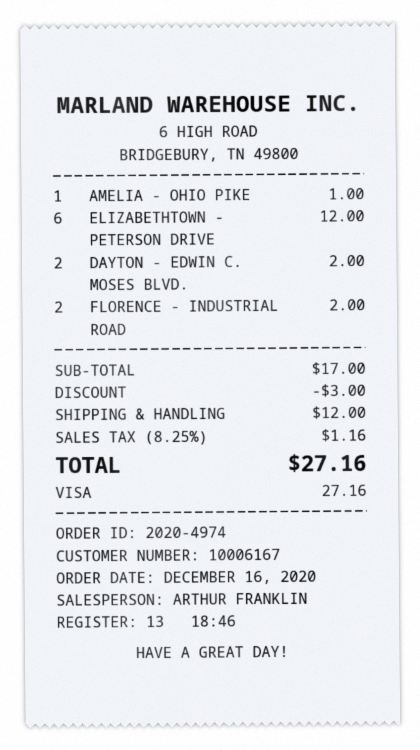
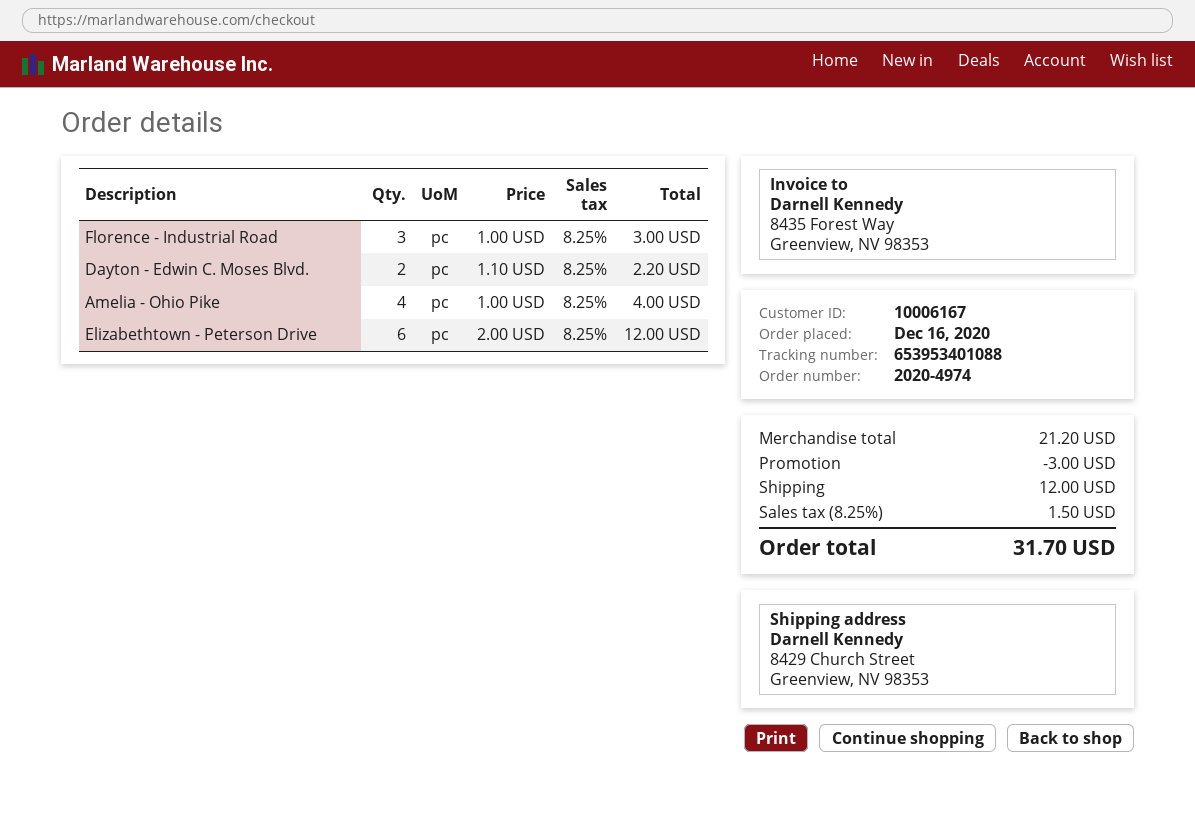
AMELIA - OHIO PIKE: 1 for 1.00 -> 4 for 4.00
DAYTON - EDWIN C. MOSES BLVD.: 2 for 2.00 -> 2 for 2.20
FLORENCE - INDUSTRIAL ROAD: 2 for 2.00 -> 3 for 3.00
subtotal: 17.00 -> 21.20
tax: 8.25% = 1.16 -> 8.25% = 1.50
total: 27.16 -> 31.70

